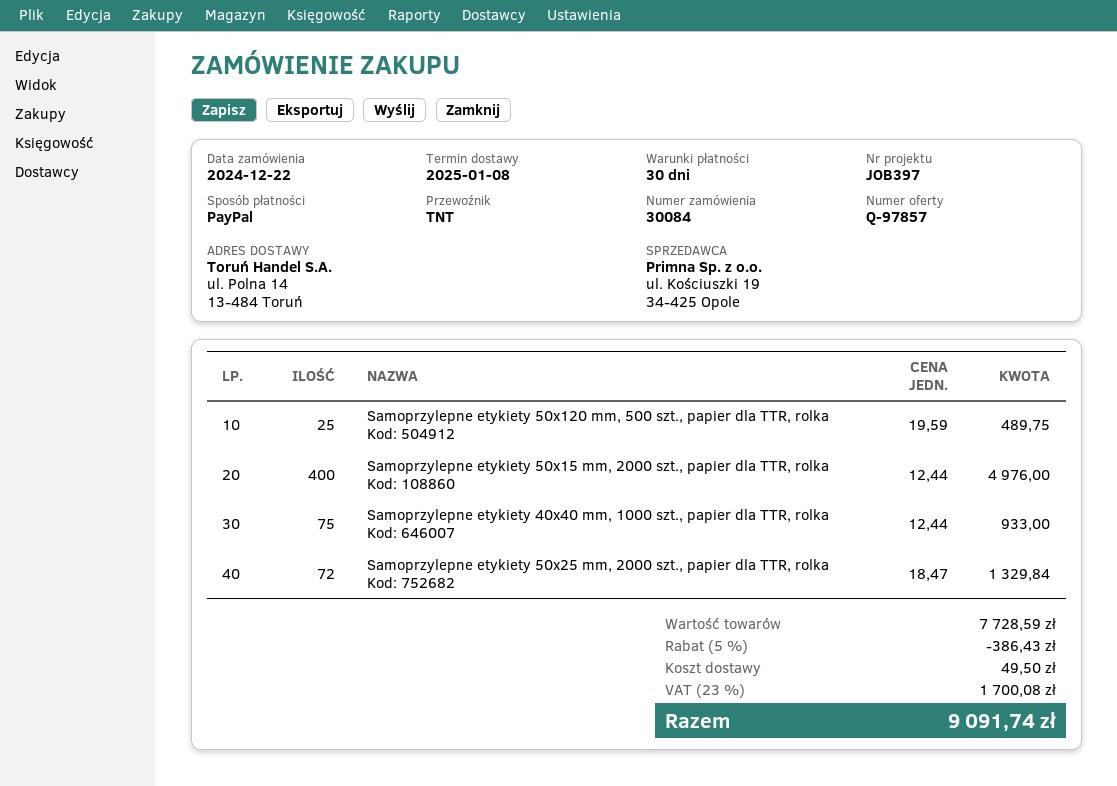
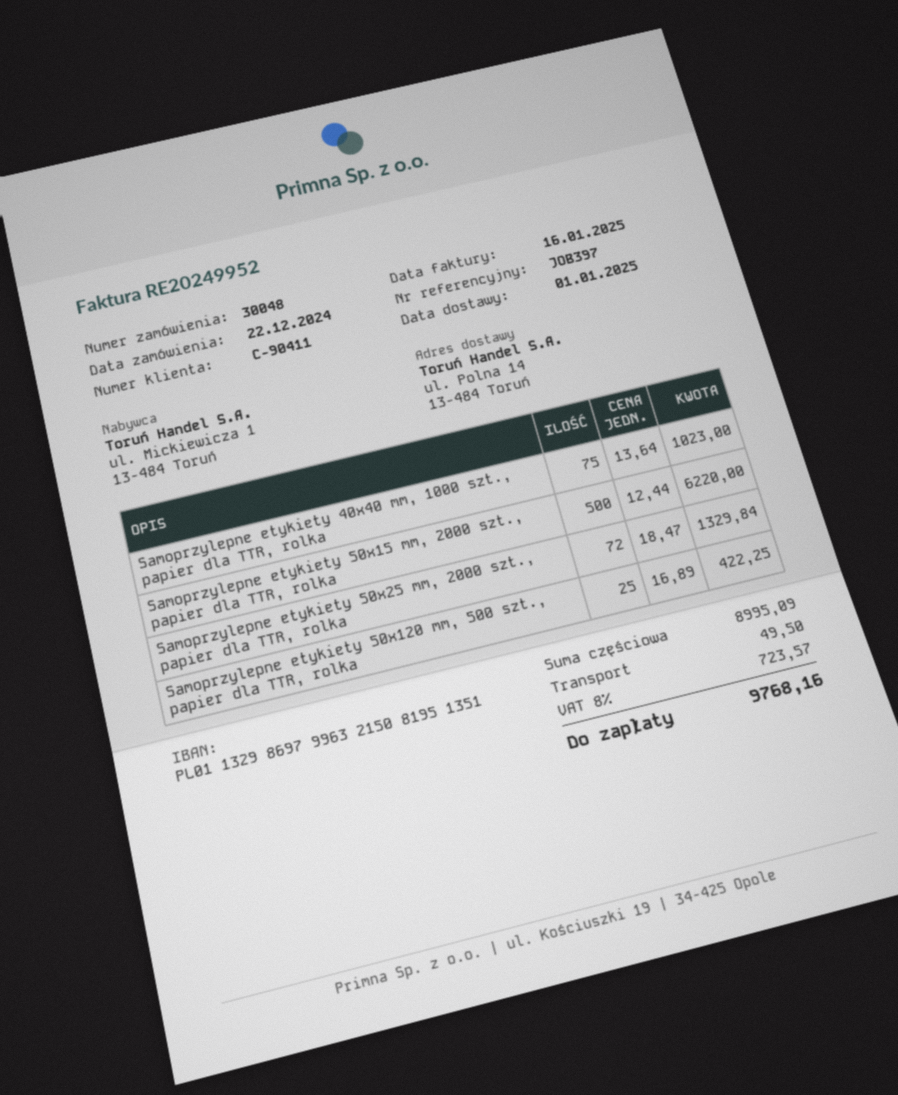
order number: 30084 -> 30048
delivery date: 2025-01-08 -> 2025-01-01
Samoprzylepne etykiety 50x120 mm, 500 szt., papier dla TTR, rolka: 25 x 19.59 = 489.75 -> 25 x 16.89 = 422.25
Samoprzylepne etykiety 50x15 mm, 2000 szt., papier dla TTR, rolka: 400 x 12.44 = 4976.00 -> 500 x 12.44 = 6220.00
Samoprzylepne etykiety 40x40 mm, 1000 szt., papier dla TTR, rolka: 75 x 12.44 = 933.00 -> 75 x 13.64 = 1023.00
subtotal: 7728.59 -> 8995.09
discount: 5% = 386.43 -> none
tax: 23% = 1700.08 -> 8% = 723.57
total: 9091.74 -> 9768.16

